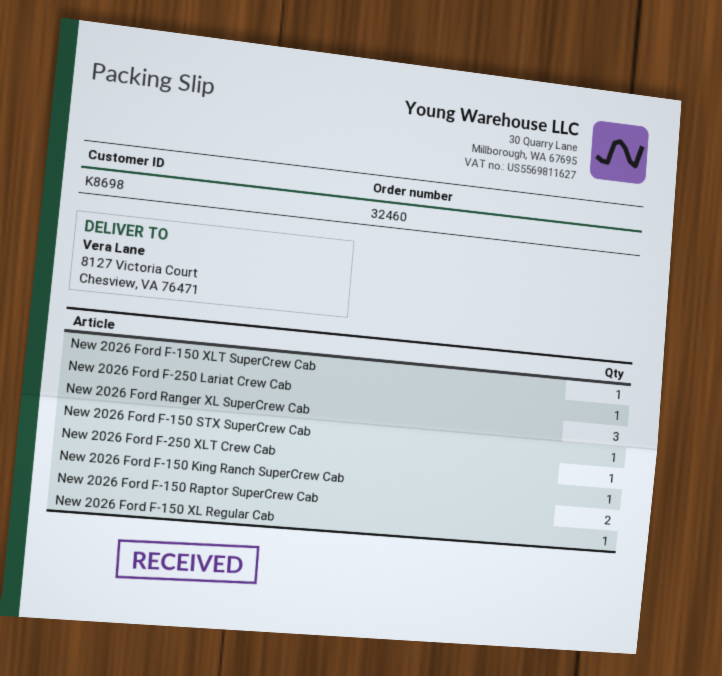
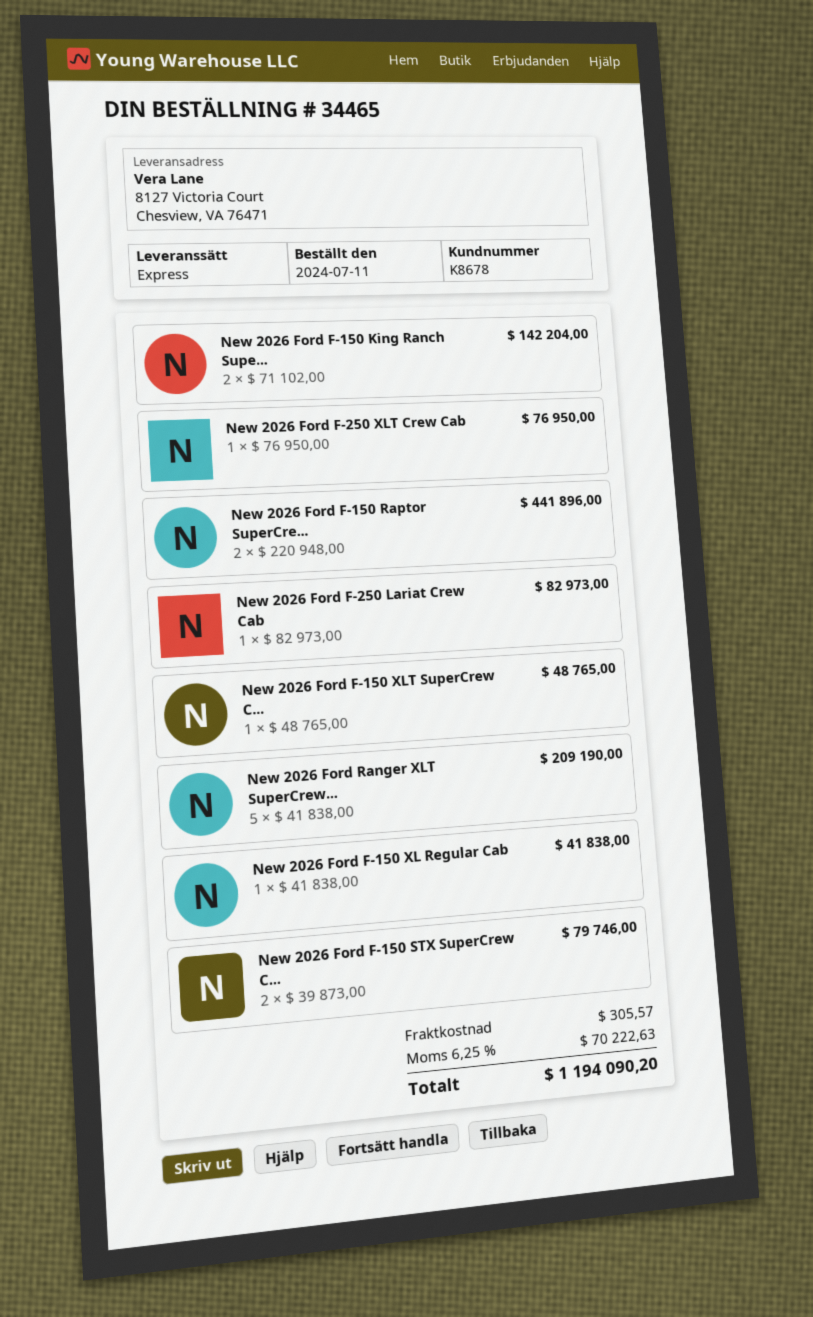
order number: 32460 -> 34465
customer number: K8698 -> K8678
New 2026 Ford Ranger XL SuperCrew Cab: 3 -> none
New 2026 Ford F-150 STX SuperCrew Cab: 1 -> 2
New 2026 Ford F-150 King Ranch SuperCrew Cab: 1 -> 2
New 2026 Ford Ranger XLT SuperCrew...: none -> 5

